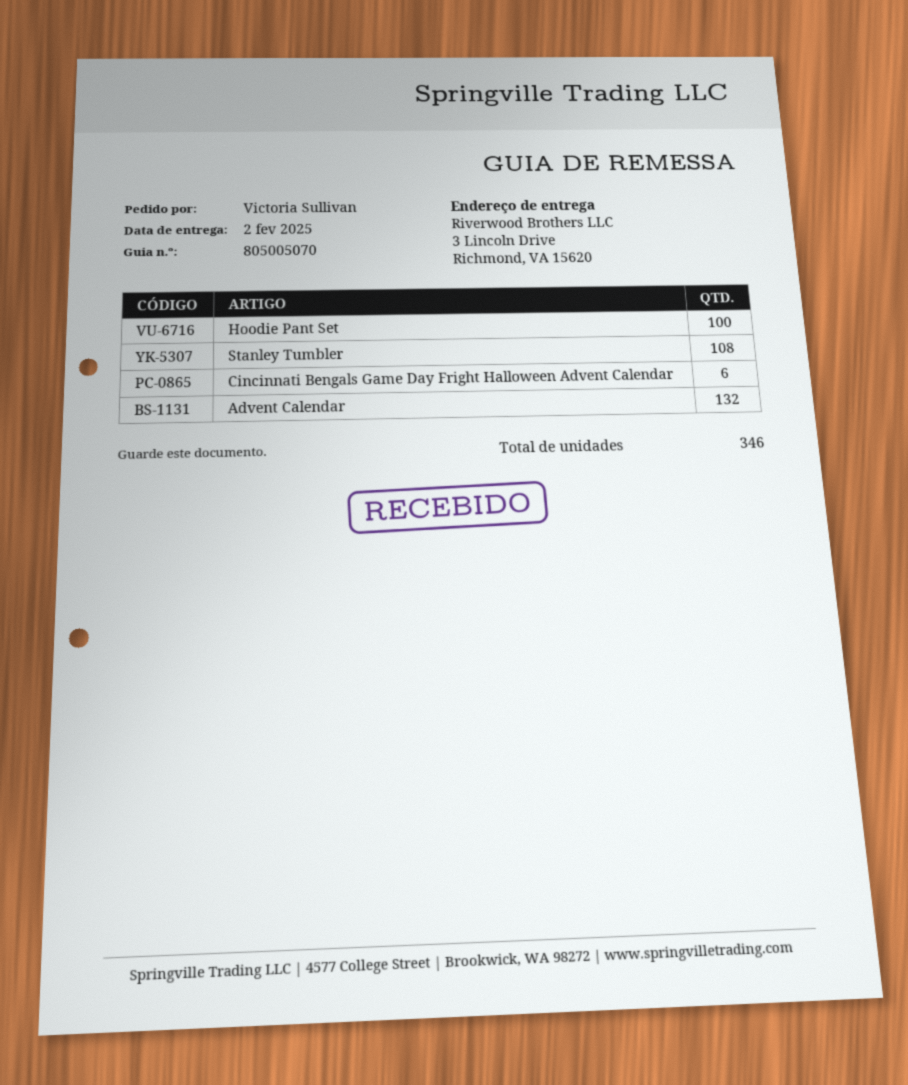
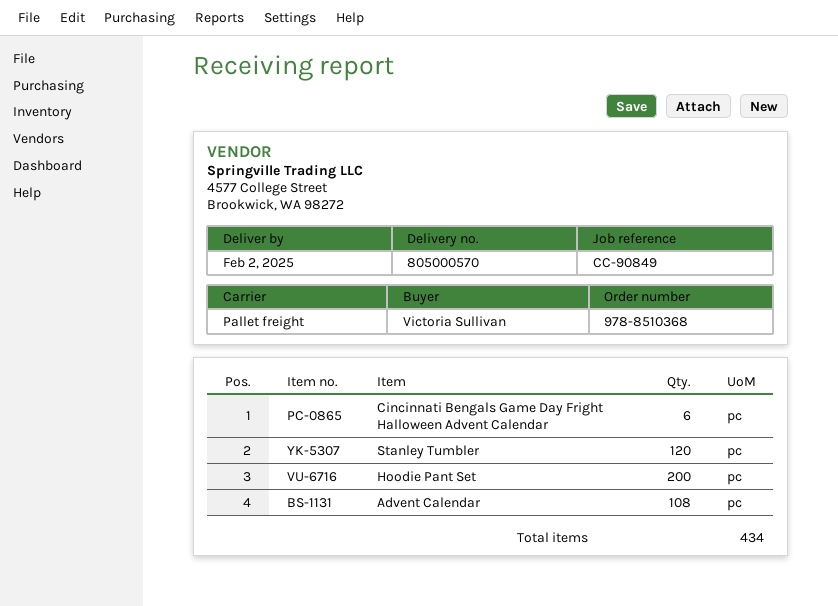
delivery note number: 805005070 -> 805000570
Hoodie Pant Set: 100 -> 200
Stanley Tumbler: 108 -> 120
Advent Calendar: 132 -> 108
total quantity: 346 -> 434

